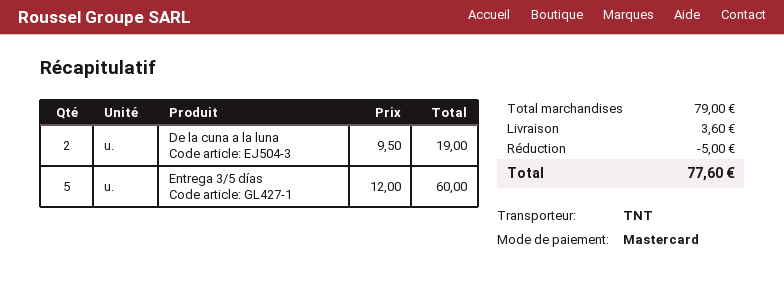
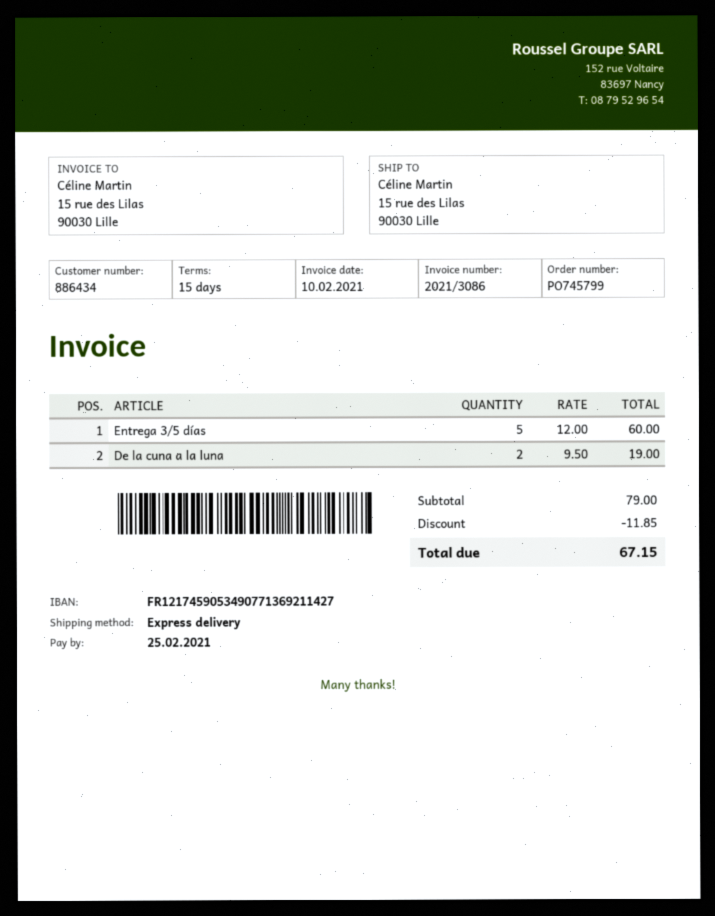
shipping method: TNT -> express
discount: 5.00 -> 11.85
shipping: 3.60 -> none
total: 77.60 -> 67.15

